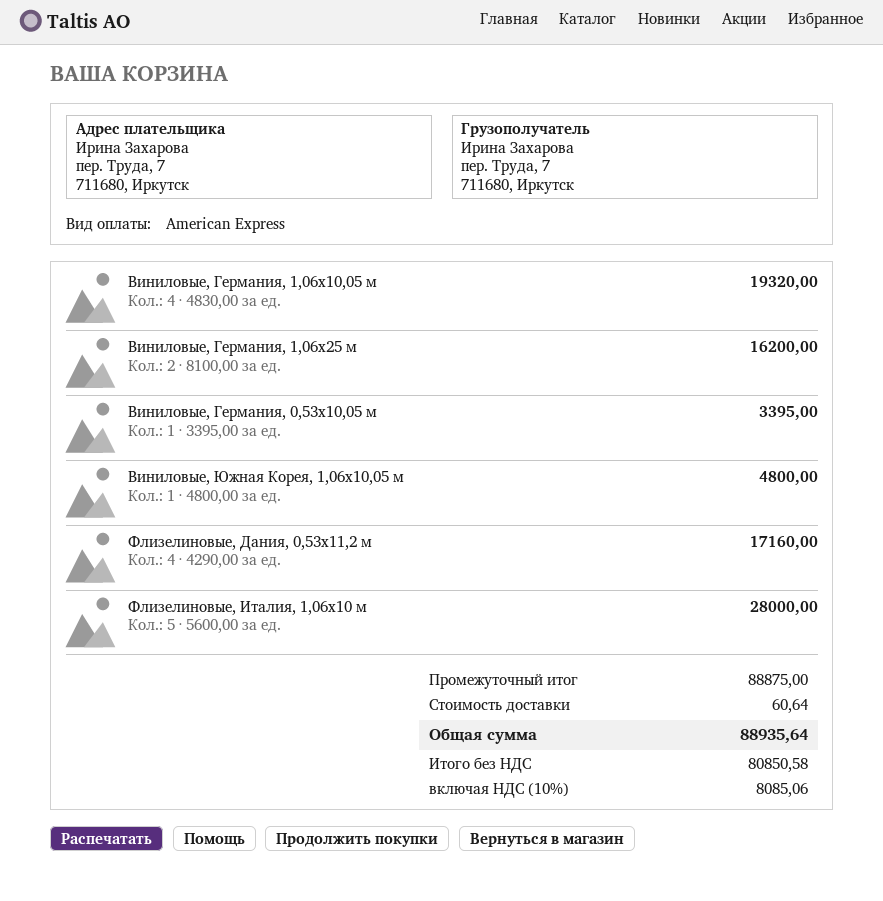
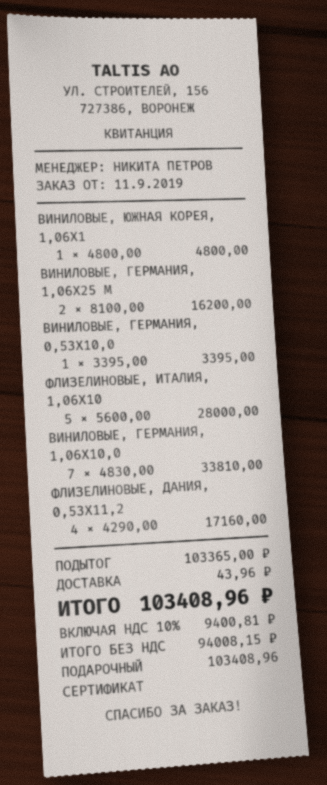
payment method: American Express -> gift card
Виниловые, Германия, 1,06x10,05 м: 4 x 4830.00 = 19320.00 -> 7 x 4830.00 = 33810.00
subtotal: 88875.00 -> 103365.00
shipping: 60.64 -> 43.96
net: 80850.58 -> 94008.15
tax: 10% = 8085.06 -> 10% = 9400.81
total: 88935.64 -> 103408.96

